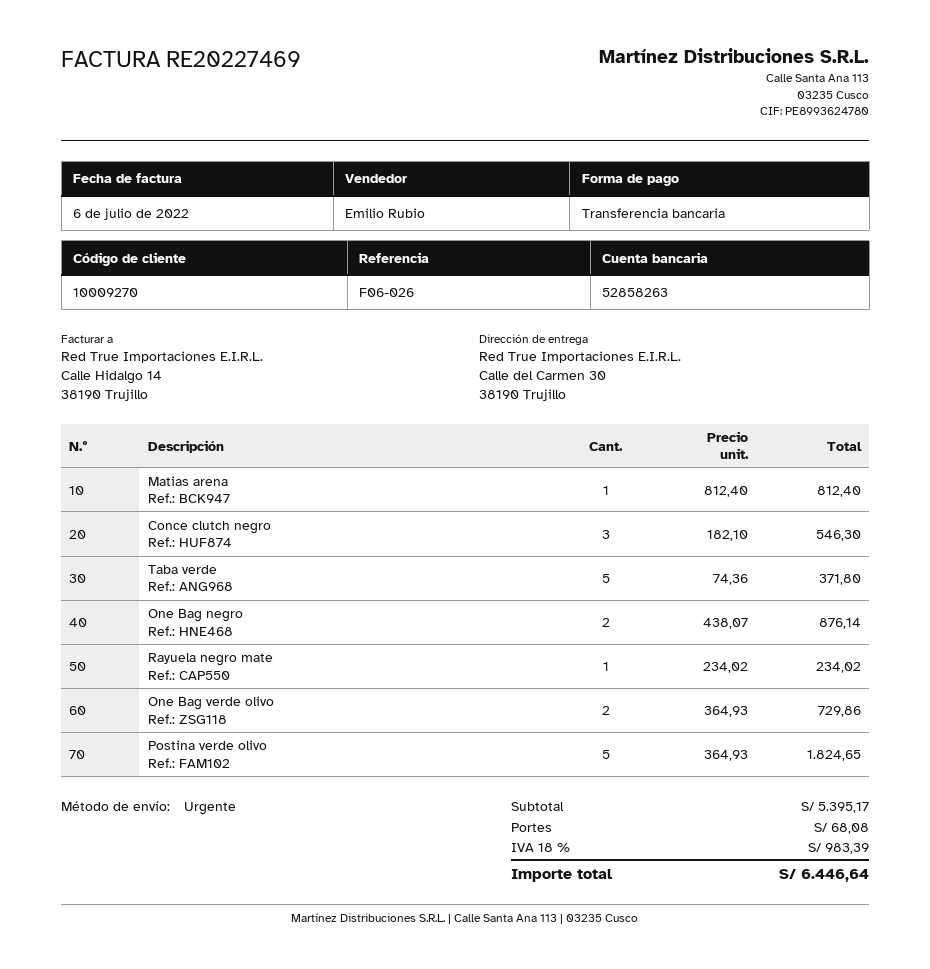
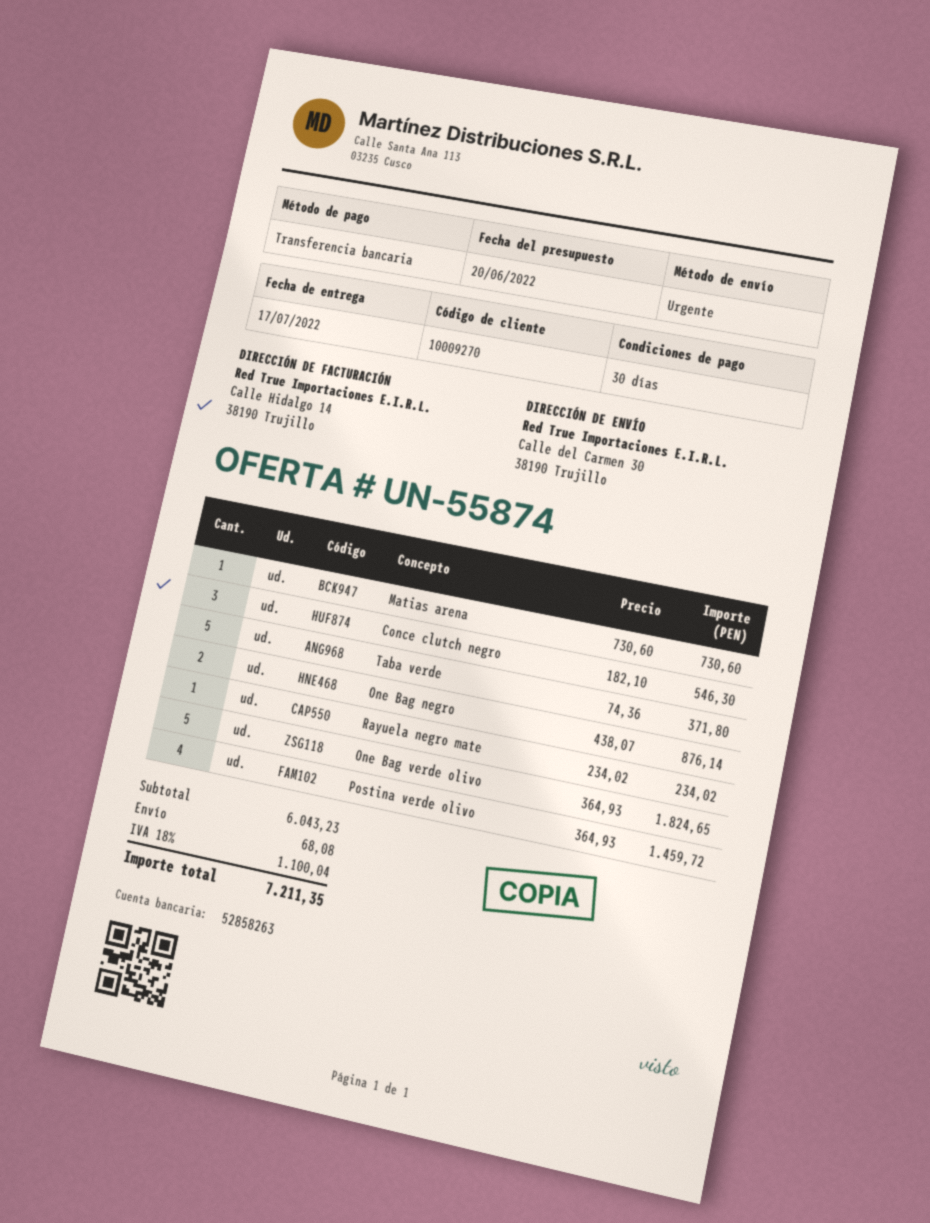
Matias arena: 1 x 812.40 = 812.40 -> 1 x 730.60 = 730.60
One Bag verde olivo: 2 x 364.93 = 729.86 -> 5 x 364.93 = 1824.65
Postina verde olivo: 5 x 364.93 = 1824.65 -> 4 x 364.93 = 1459.72
subtotal: 5395.17 -> 6043.23
tax: 18% = 983.39 -> 18% = 1100.04
total: 6446.64 -> 7211.35

